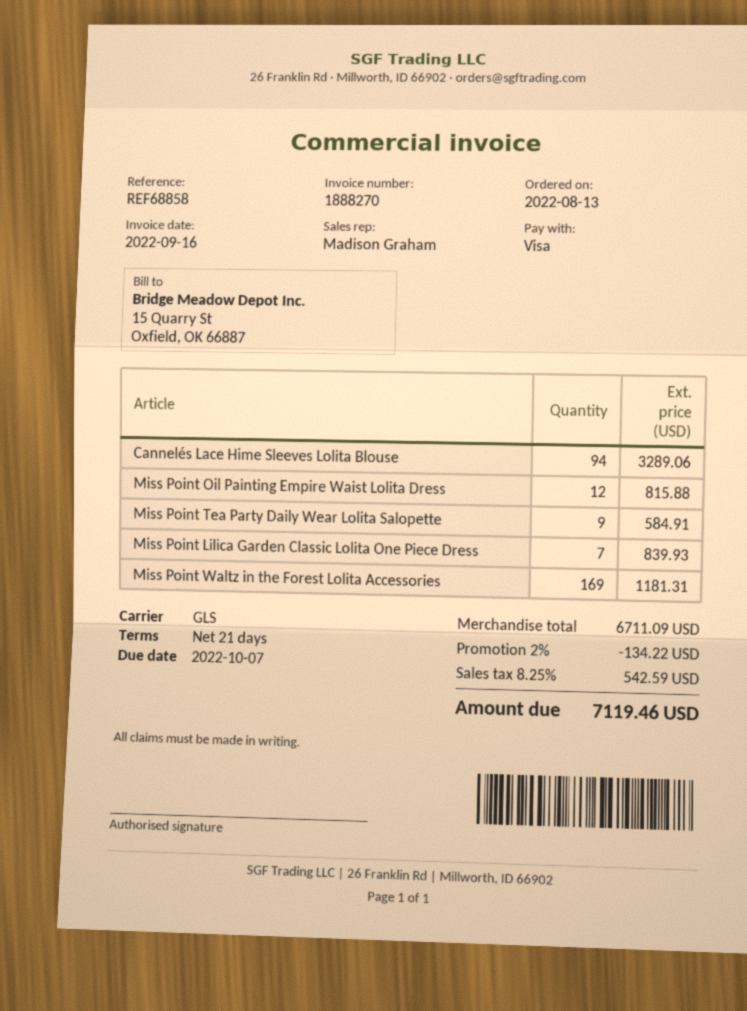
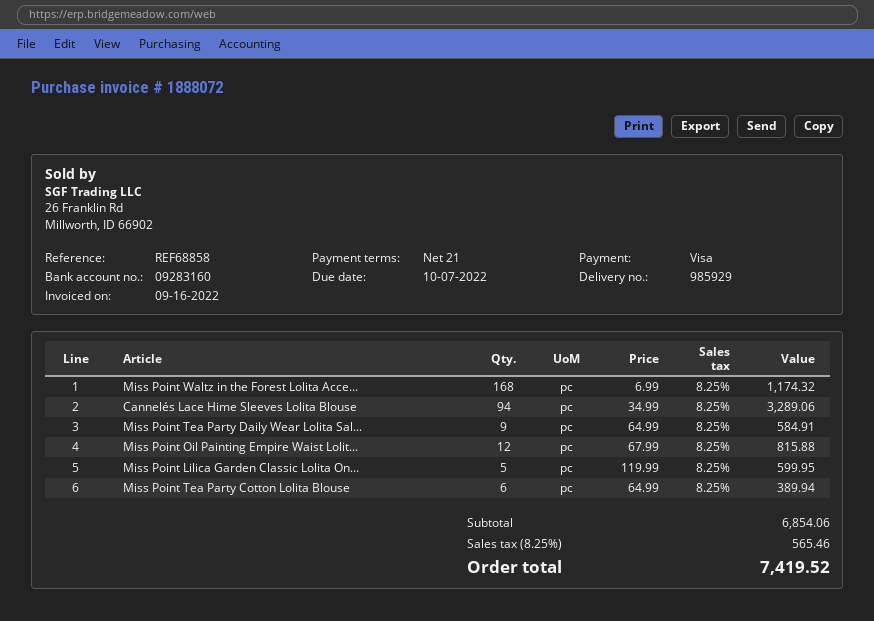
invoice number: 1888270 -> 1888072
Miss Point Lilica Garden Classic Lolita One Piece Dress: 7 for 839.93 -> 5 for 599.95
Miss Point Waltz in the Forest Lolita Accessories: 169 for 1181.31 -> 168 for 1174.32
Miss Point Tea Party Cotton Lolita Blouse: none -> 6 for 389.94
subtotal: 6711.09 -> 6854.06
discount: 2% = 134.22 -> none
tax: 8.25% = 542.59 -> 8.25% = 565.46
total: 7119.46 -> 7419.52

